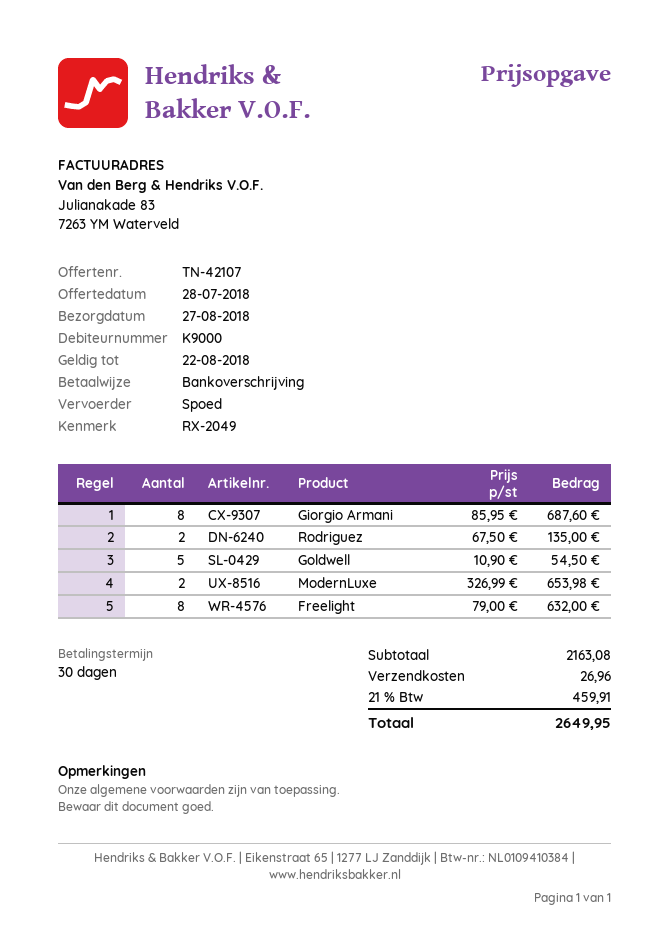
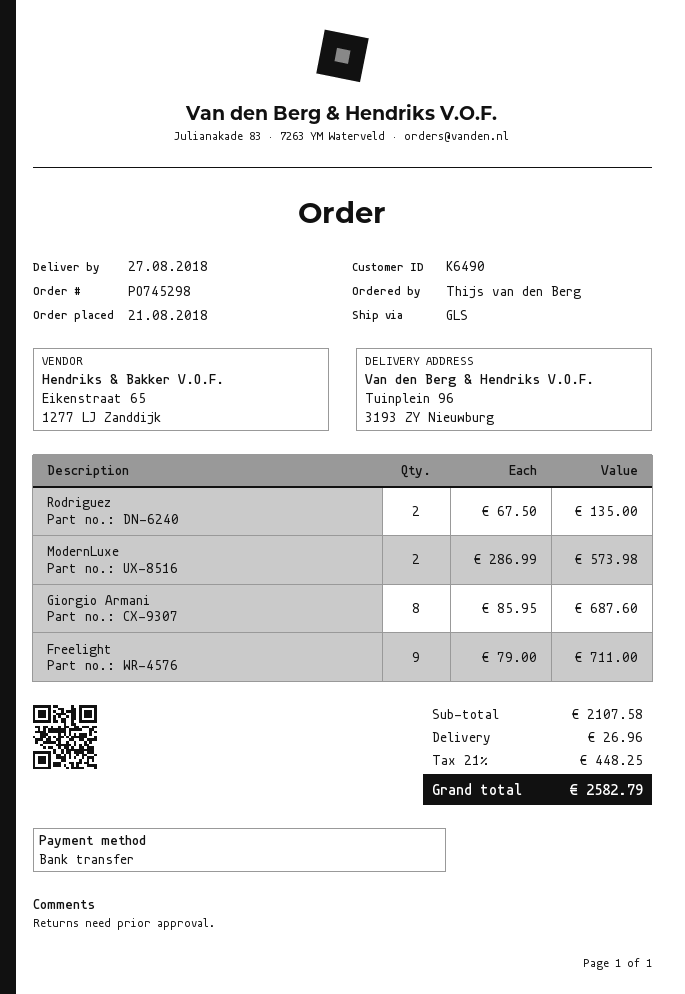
customer number: K9000 -> K6490
shipping method: express -> GLS
Goldwell: 5 x 10.90 = 54.50 -> none
ModernLuxe: 2 x 326.99 = 653.98 -> 2 x 286.99 = 573.98
Freelight: 8 x 79.00 = 632.00 -> 9 x 79.00 = 711.00
subtotal: 2163.08 -> 2107.58
tax: 21% = 459.91 -> 21% = 448.25
total: 2649.95 -> 2582.79

